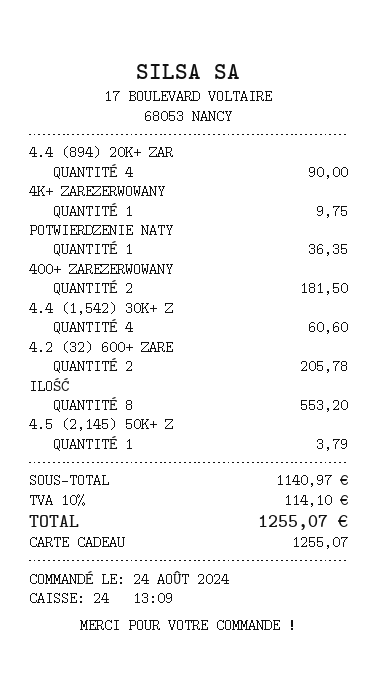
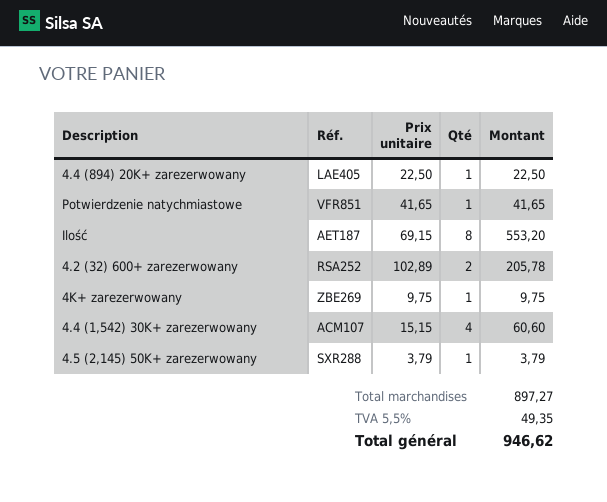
4.4 (894) 20K+ ZAR: 4 for 90.00 -> 1 for 22.50
POTWIERDZENIE NATY: 1 for 36.35 -> 1 for 41.65
400+ ZAREZERWOWANY: 2 for 181.50 -> none
subtotal: 1140.97 -> 897.27
tax: 10% = 114.10 -> 5.5% = 49.35
total: 1255.07 -> 946.62

